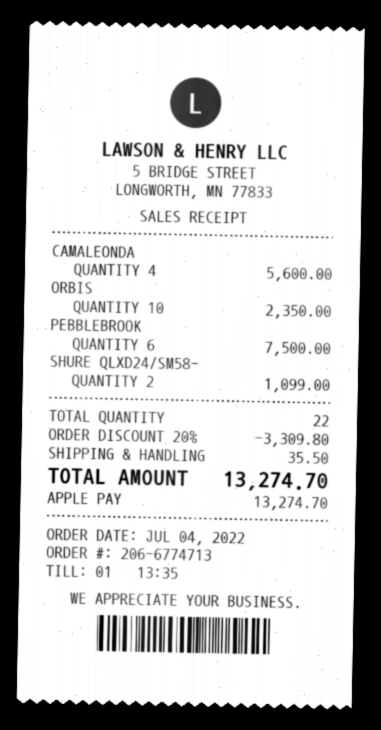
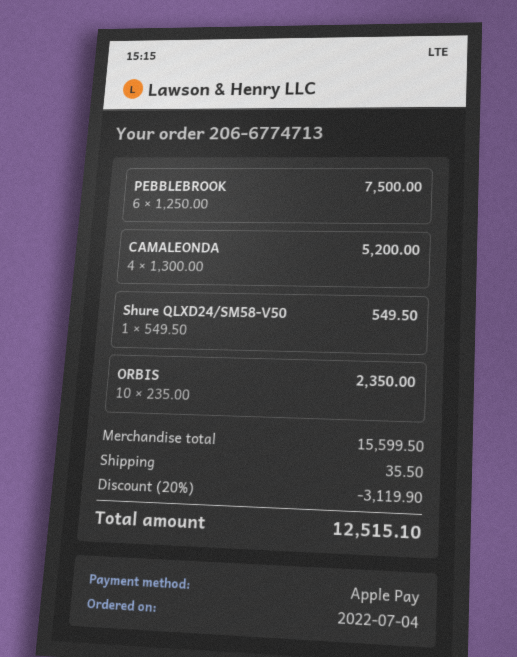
CAMALEONDA: 4 for 5600.00 -> 4 for 5200.00
SHURE QLXD24/SM58-: 2 for 1099.00 -> 1 for 549.50
discount: 20% = 3309.80 -> 20% = 3119.90
total: 13274.70 -> 12515.10

